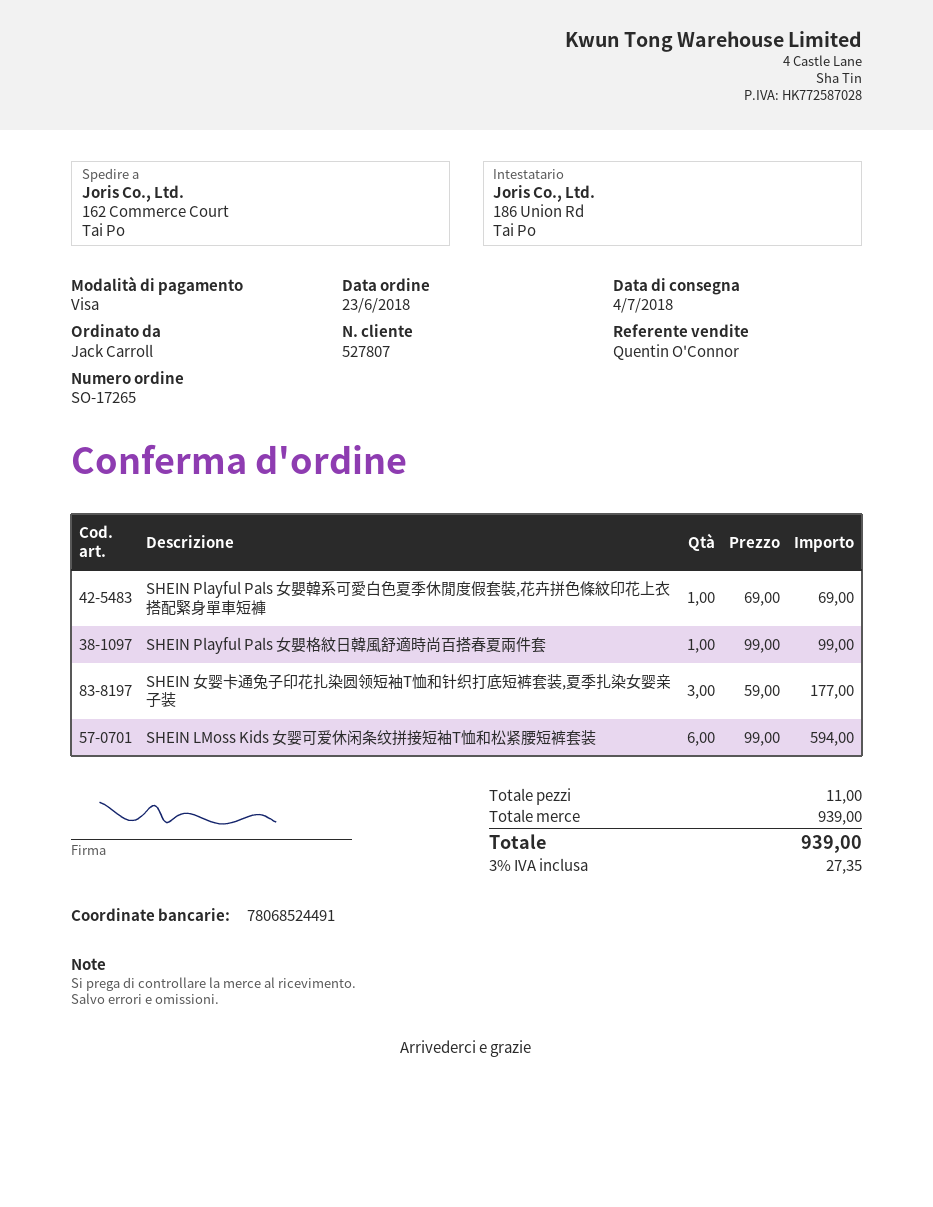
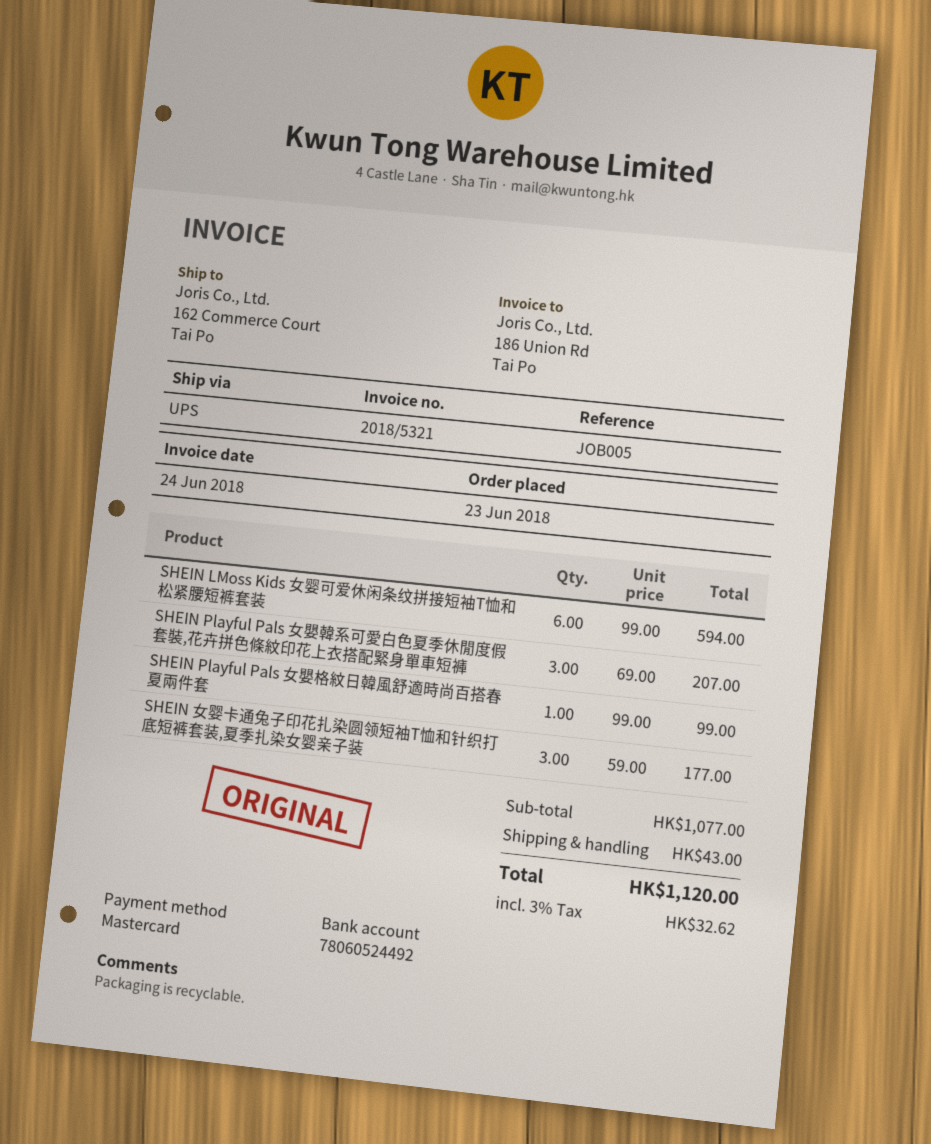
payment method: Visa -> Mastercard
bank account: 78068524491 -> 78060524492
SHEIN Playful Pals 女嬰韓系可愛白色夏季休閒度假套裝,花卉拼色條紋印花上衣搭配緊身單車短褲: 1 x 69.00 = 69.00 -> 3 x 69.00 = 207.00
subtotal: 939.00 -> 1077.00
shipping: none -> 43.00
tax: 3% = 27.35 -> 3% = 32.62
total: 939.00 -> 1120.00

